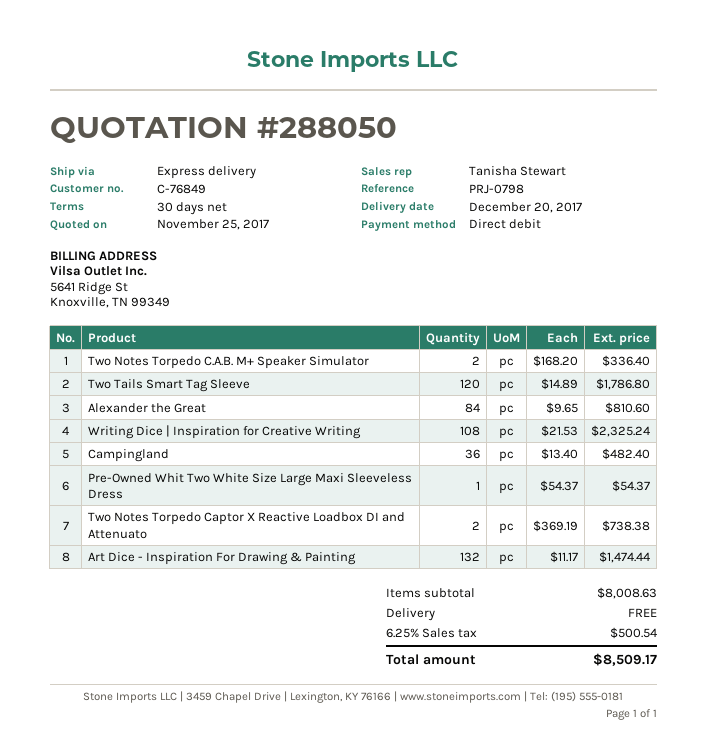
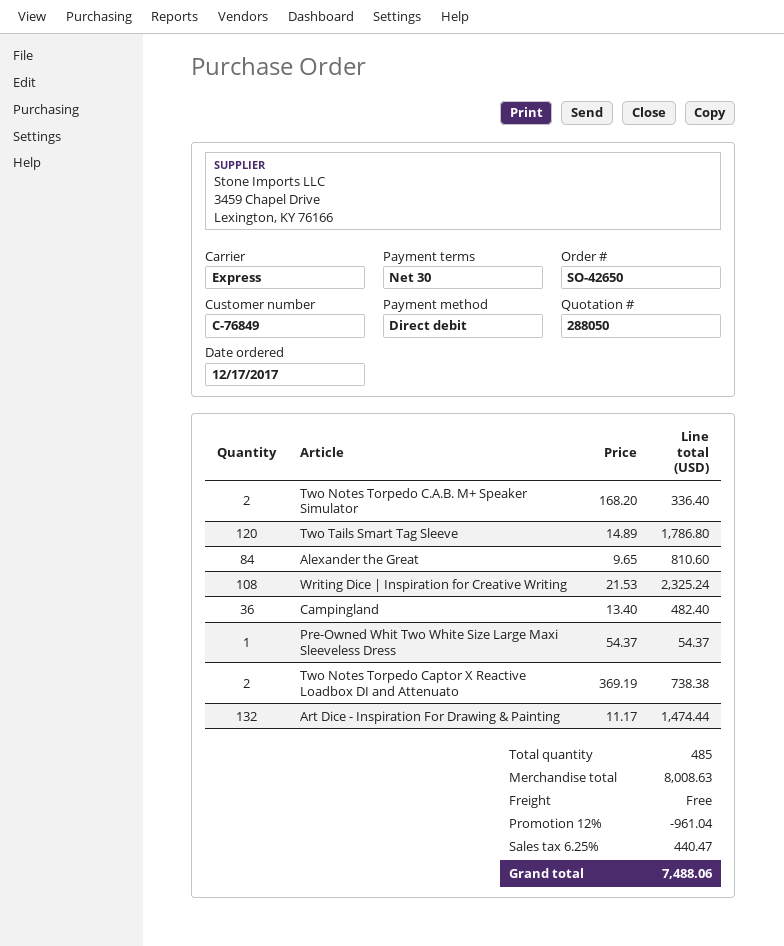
discount: none -> 12% = 961.04
tax: 6.25% = 500.54 -> 6.25% = 440.47
total: 8509.17 -> 7488.06

